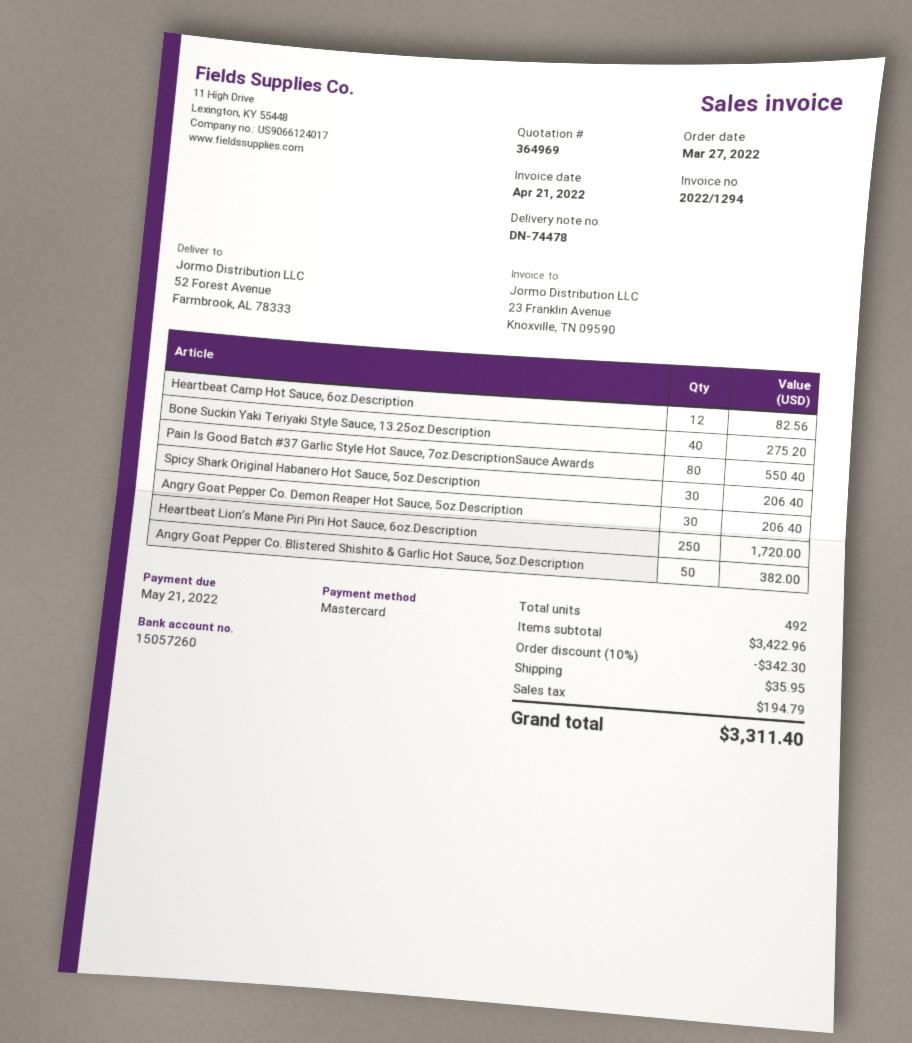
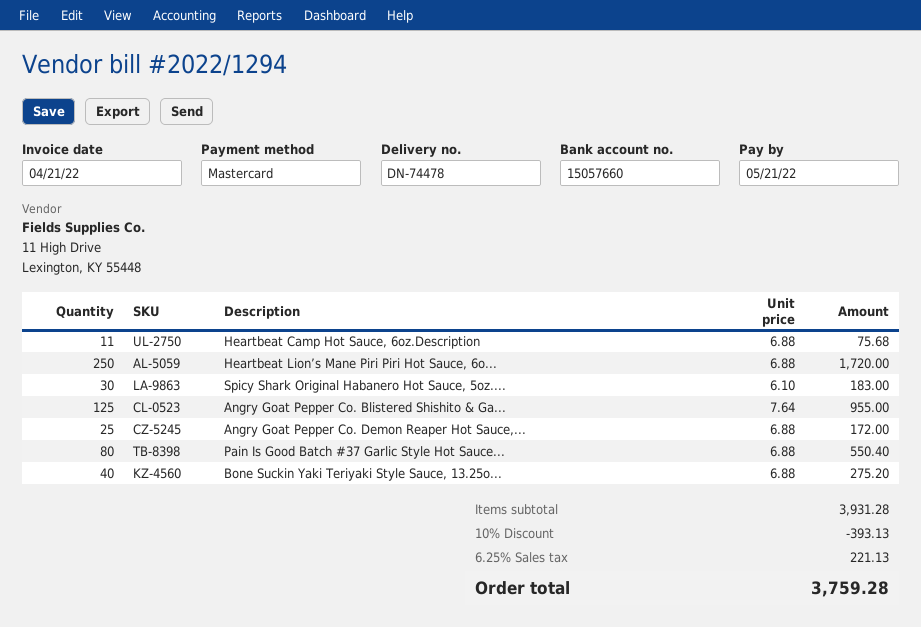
bank account: 15057260 -> 15057660
Heartbeat Camp Hot Sauce, 6oz.Description: 12 for 82.56 -> 11 for 75.68
Spicy Shark Original Habanero Hot Sauce, 5oz.Description: 30 for 206.40 -> 30 for 183.00
Angry Goat Pepper Co. Demon Reaper Hot Sauce, 5oz.Description: 30 for 206.40 -> 25 for 172.00
Angry Goat Pepper Co. Blistered Shishito & Garlic Hot Sauce, 5oz.Description: 50 for 382.00 -> 125 for 955.00
subtotal: 3422.96 -> 3931.28
discount: 10% = 342.30 -> 10% = 393.13
shipping: 35.95 -> none
tax: 194.79 -> 221.13
total: 3311.40 -> 3759.28

